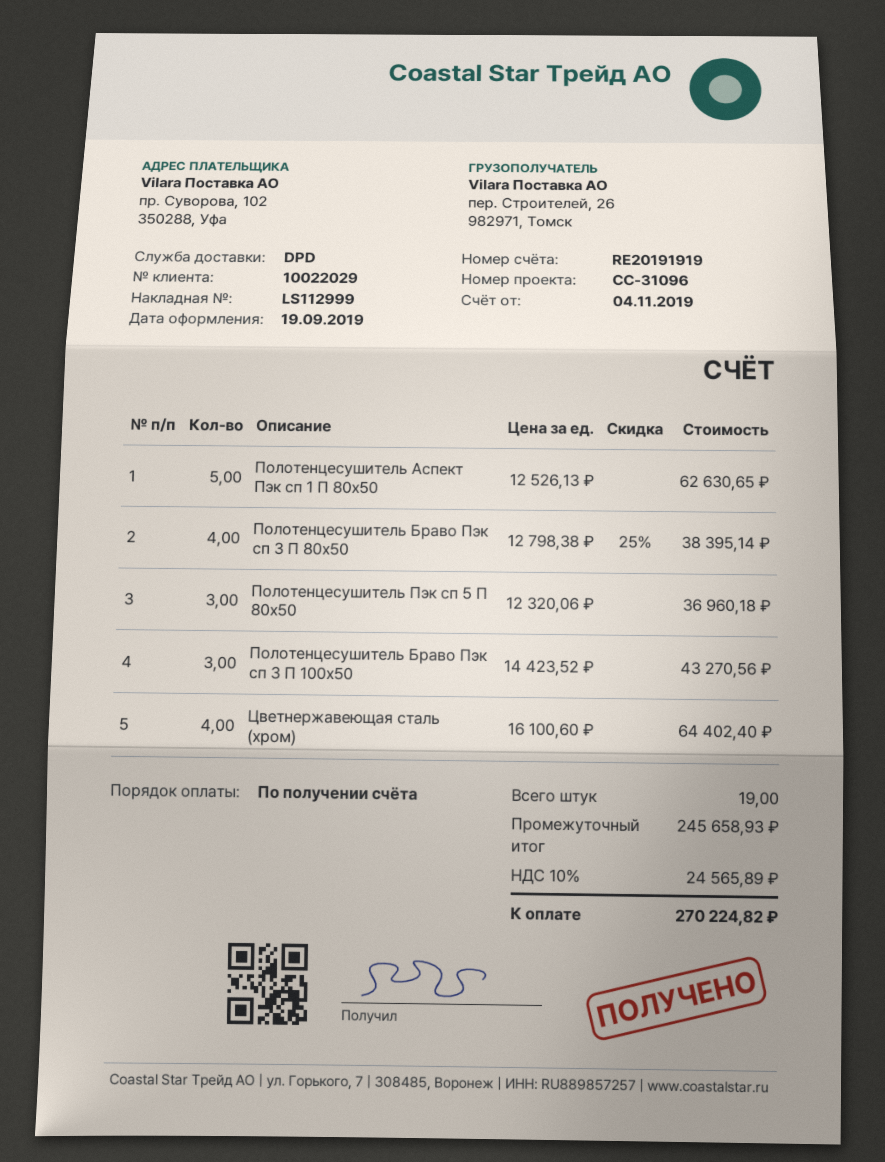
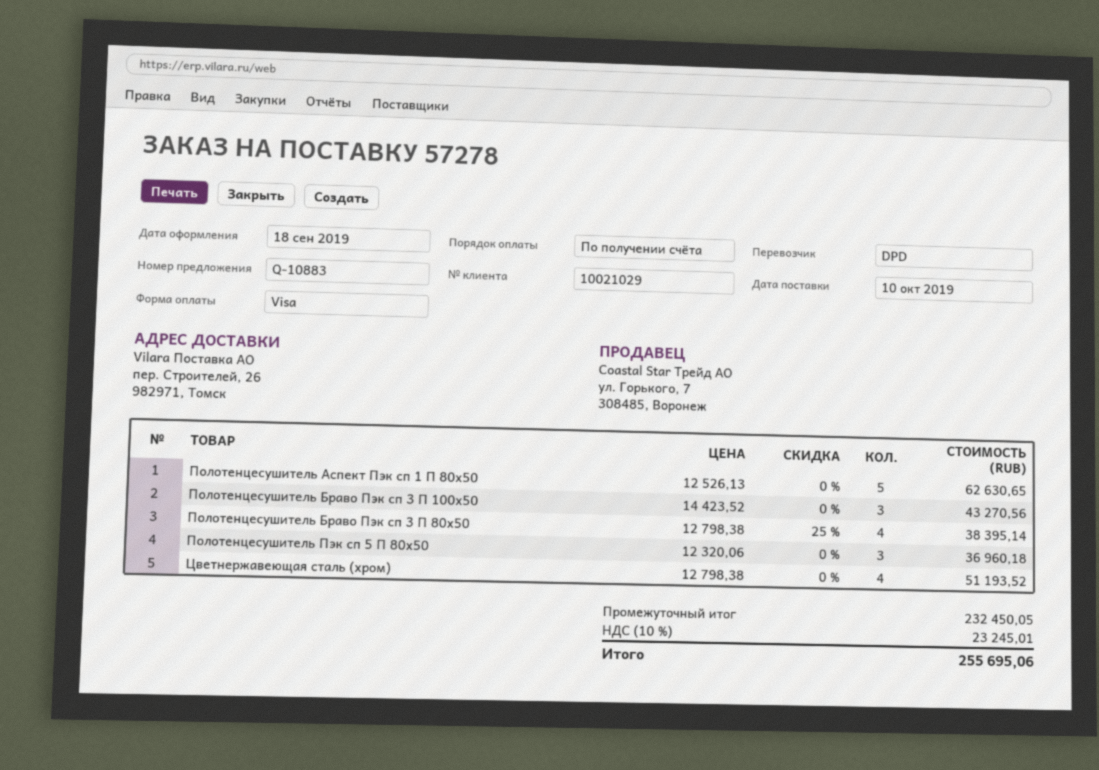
order date: 2019-09-19 -> 2019-09-18
customer number: 10022029 -> 10021029
Цветнержавеющая сталь (хром): 4 x 16100.60 = 64402.40 -> 4 x 12798.38 = 51193.52
subtotal: 245658.93 -> 232450.05
tax: 10% = 24565.89 -> 10% = 23245.01
total: 270224.82 -> 255695.06

